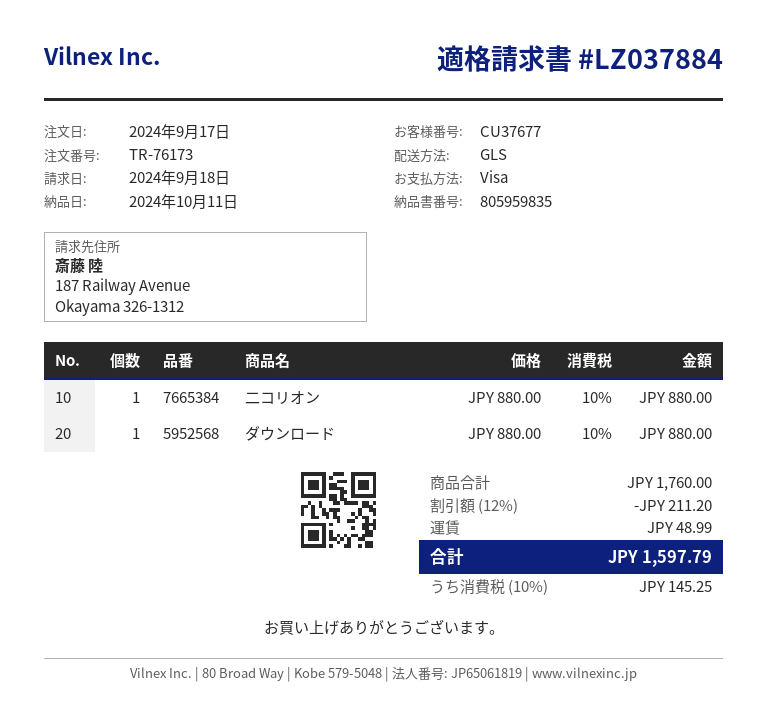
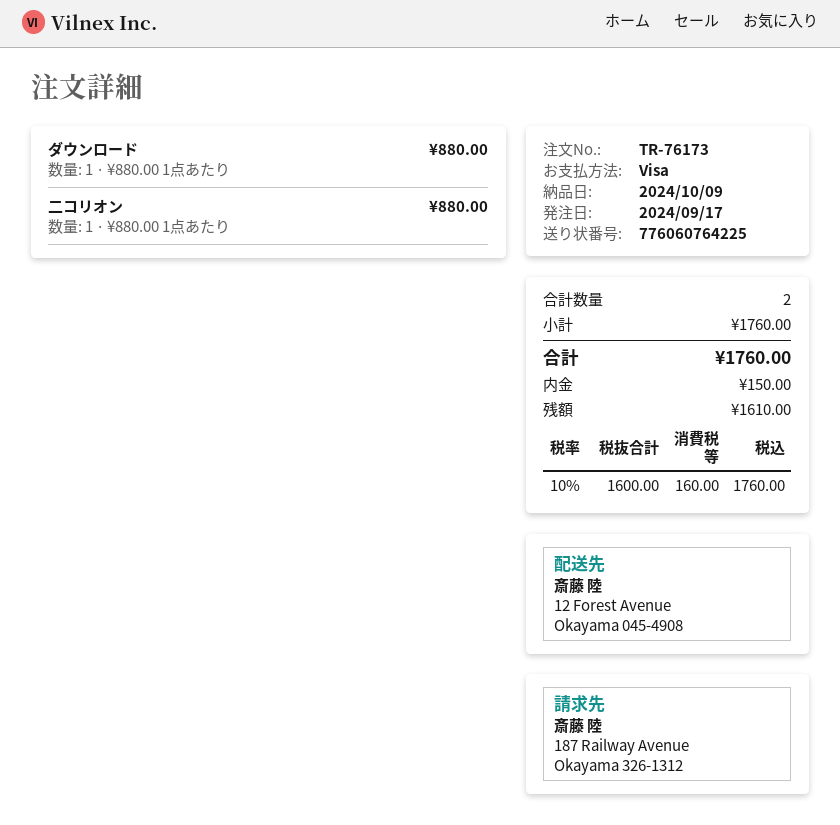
delivery date: 2024-10-11 -> 2024-10-09
discount: 12% = 211.20 -> none
shipping: 48.99 -> none
tax: 10% = 145.25 -> 10% = 160.00
total: 1597.79 -> 1760.00

